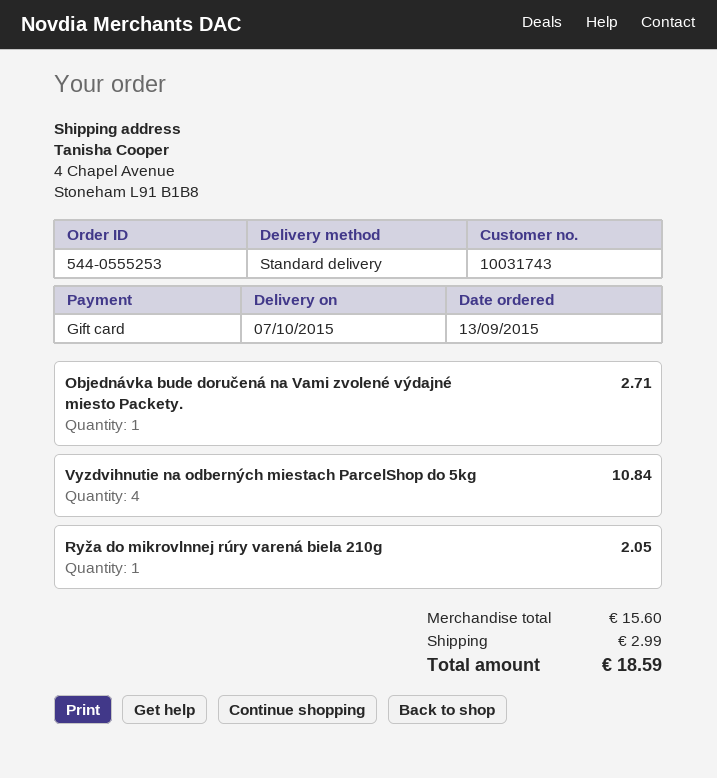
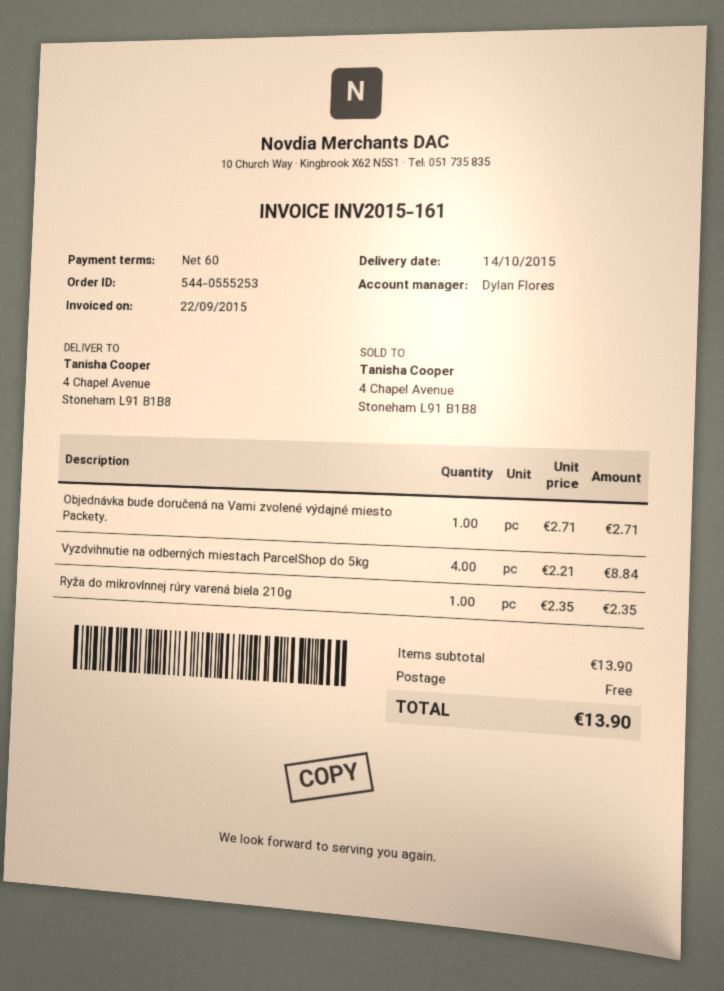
delivery date: 2015-10-07 -> 2015-10-14
Vyzdvihnutie na odberných miestach ParcelShop do 5kg: 4 for 10.84 -> 4 for 8.84
Ryža do mikrovlnnej rúry varená biela 210g: 1 for 2.05 -> 1 for 2.35
subtotal: 15.60 -> 13.90
shipping: 2.99 -> 0.00
total: 18.59 -> 13.90

